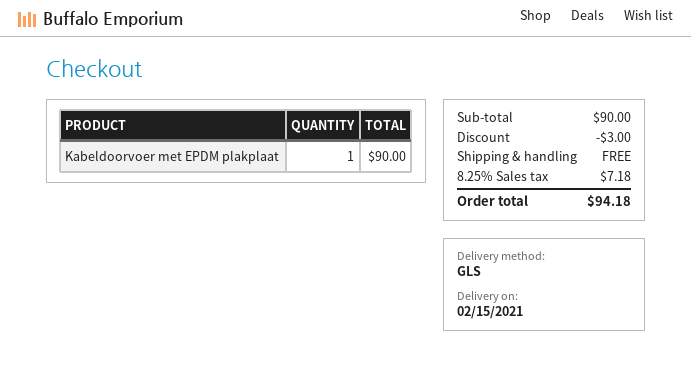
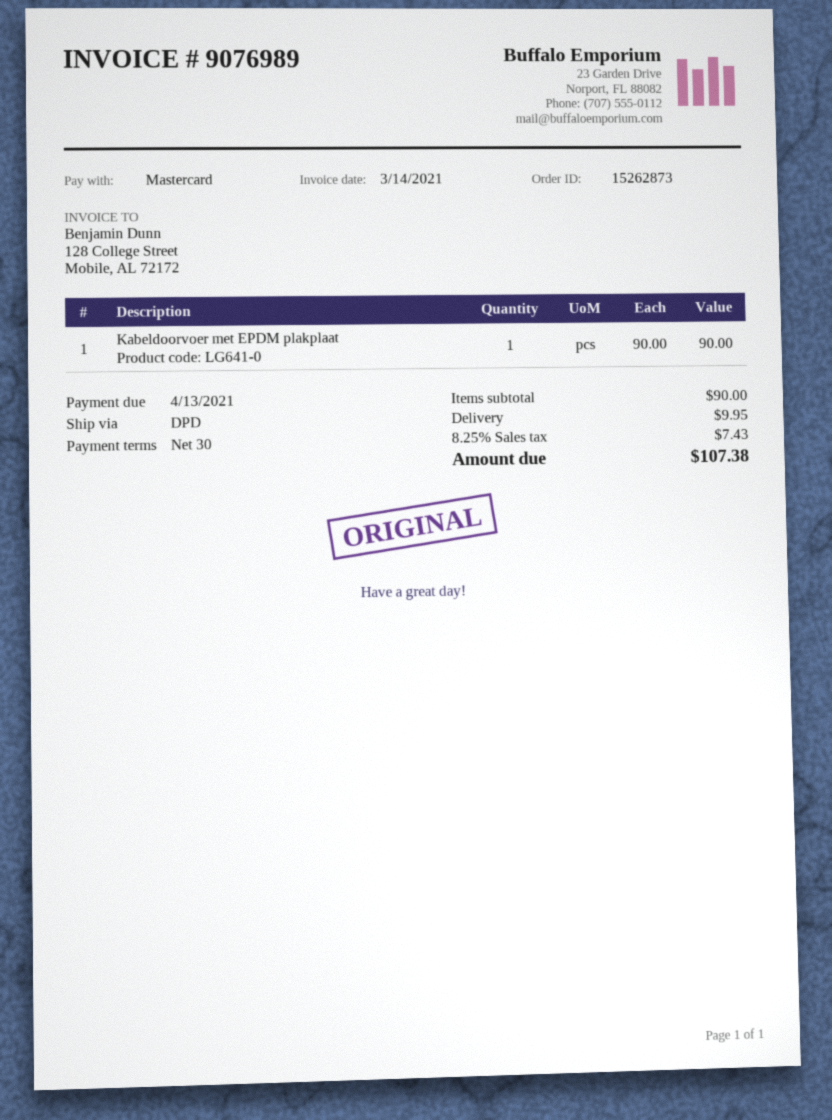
shipping method: GLS -> DPD
discount: 3.00 -> none
shipping: 0.00 -> 9.95
tax: 8.25% = 7.18 -> 8.25% = 7.43
total: 94.18 -> 107.38

